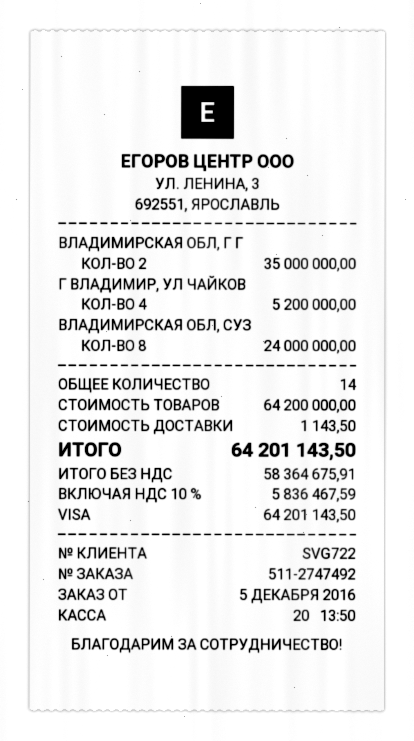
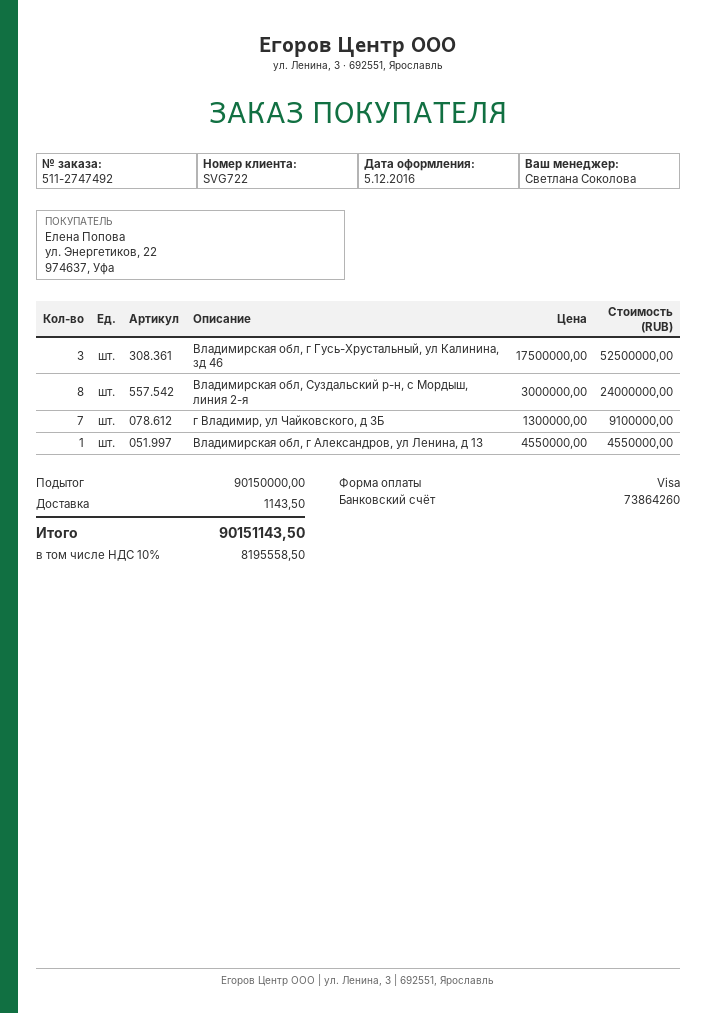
ВЛАДИМИРСКАЯ ОБЛ, Г Г: 2 for 35000000.00 -> 3 for 52500000.00
Г ВЛАДИМИР, УЛ ЧАЙКОВ: 4 for 5200000.00 -> 7 for 9100000.00
Владимирская обл, г Александров, ул Ленина, д 13: none -> 1 for 4550000.00
subtotal: 64200000.00 -> 90150000.00
tax: 10% = 5836467.59 -> 10% = 8195558.50
total: 64201143.50 -> 90151143.50

